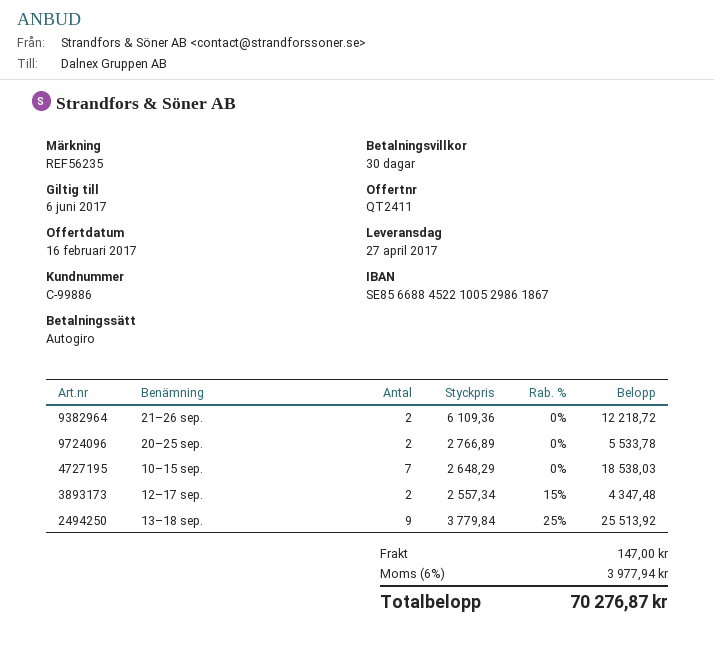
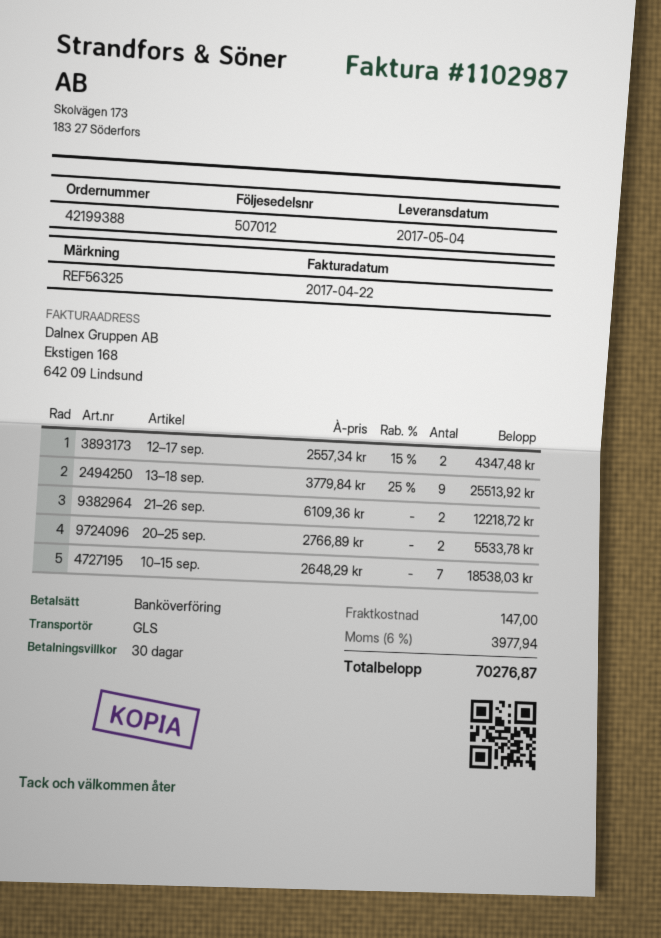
delivery date: 2017-04-27 -> 2017-05-04
reference: REF56235 -> REF56325
payment method: direct debit -> bank transfer

